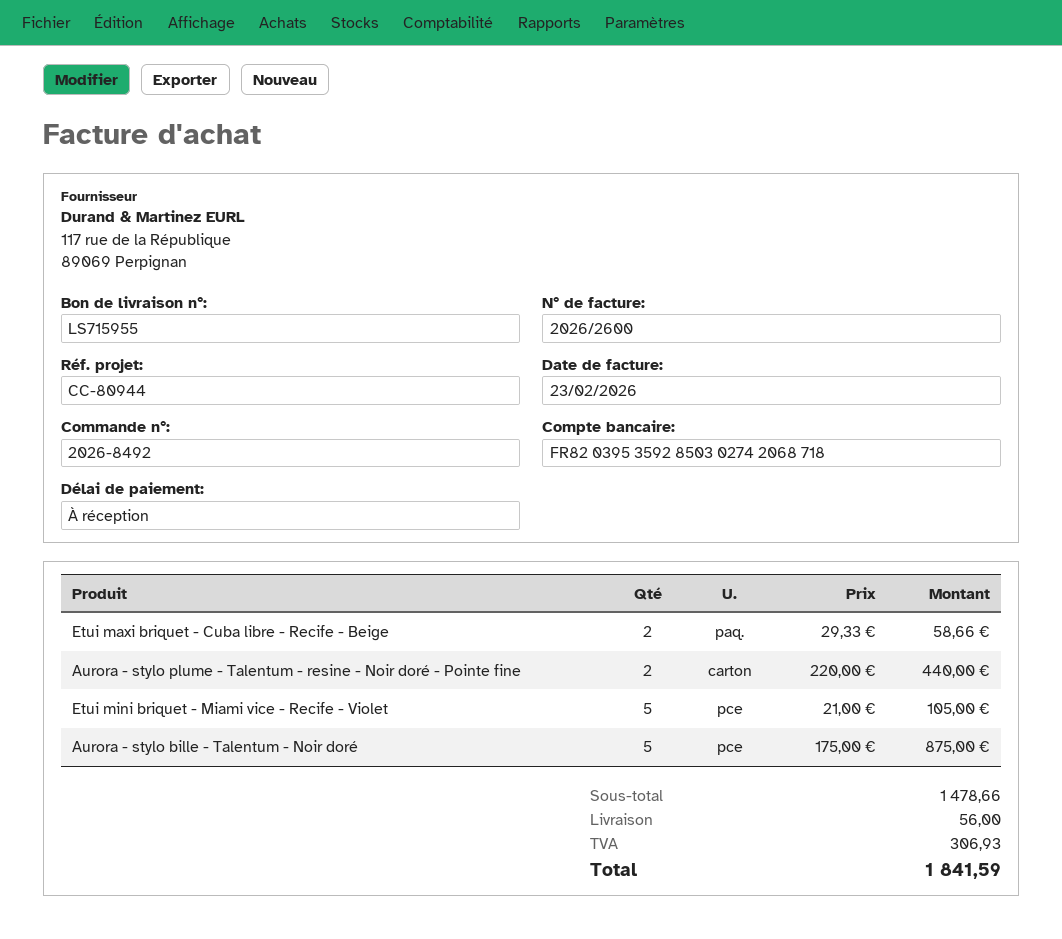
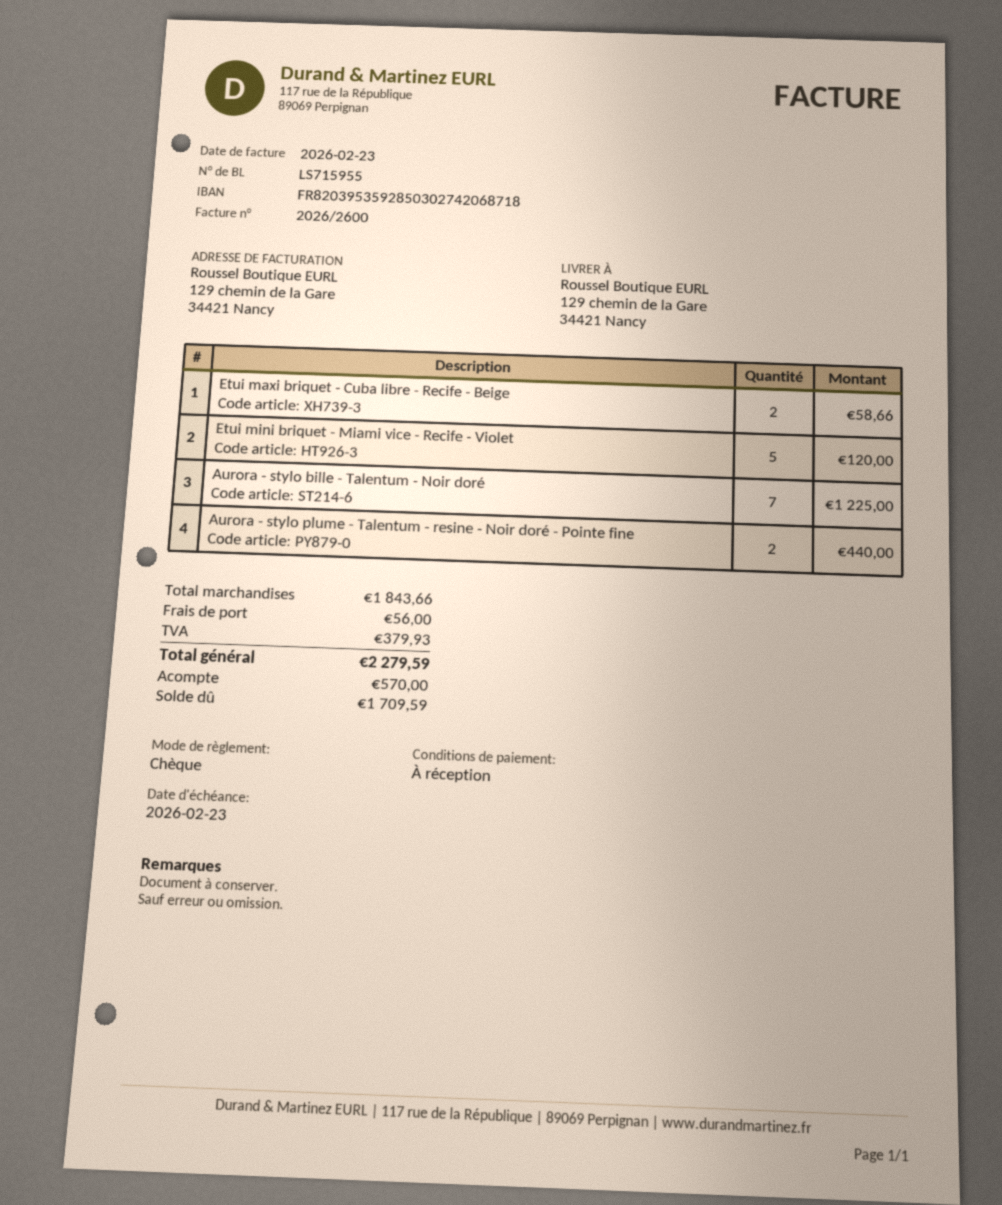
Etui mini briquet - Miami vice - Recife - Violet: 5 for 105.00 -> 5 for 120.00
Aurora - stylo bille - Talentum - Noir doré: 5 for 875.00 -> 7 for 1225.00
subtotal: 1478.66 -> 1843.66
tax: 306.93 -> 379.93
total: 1841.59 -> 2279.59

